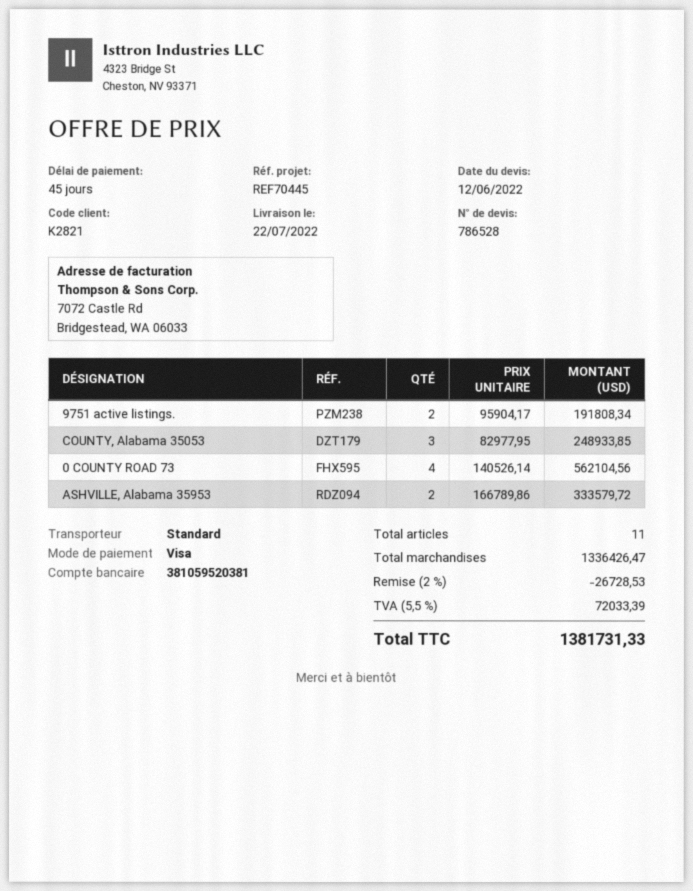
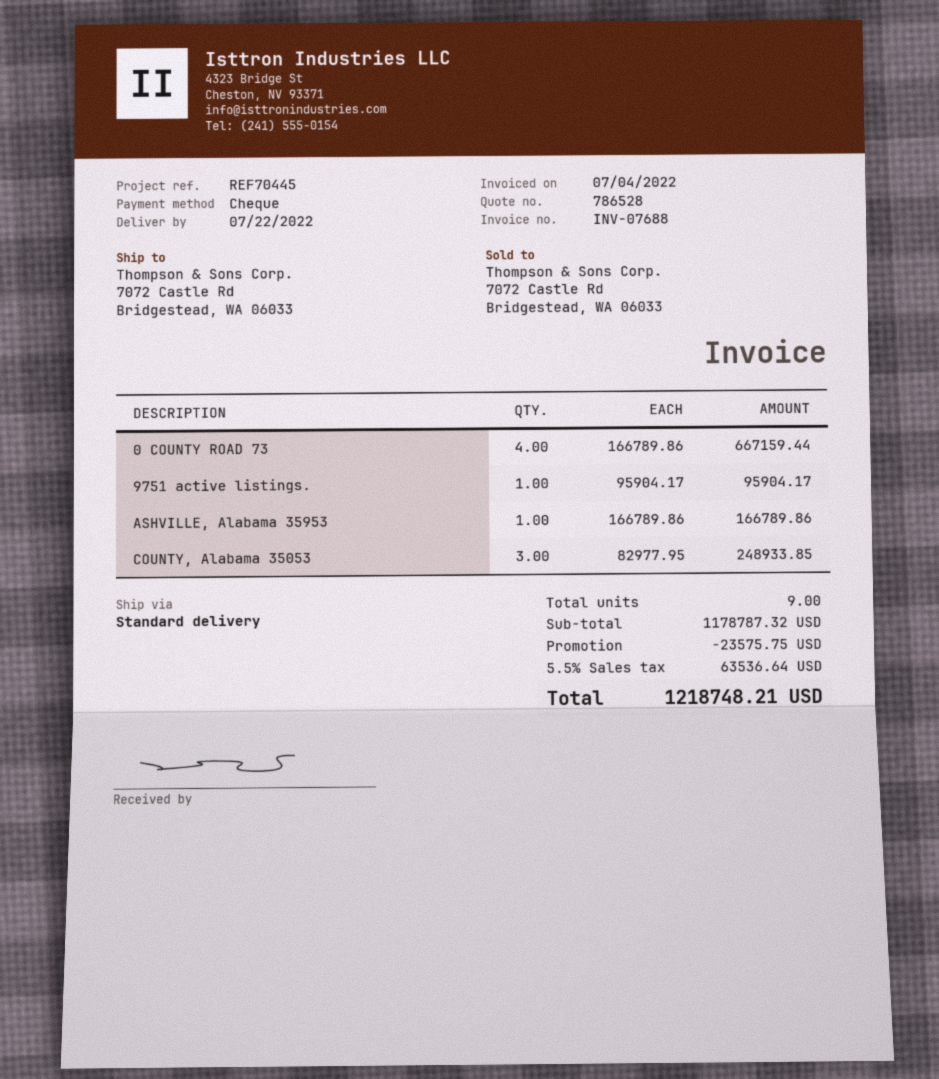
payment method: Visa -> cheque
9751 active listings.: 2 x 95904.17 = 191808.34 -> 1 x 95904.17 = 95904.17
0 COUNTY ROAD 73: 4 x 140526.14 = 562104.56 -> 4 x 166789.86 = 667159.44
ASHVILLE, Alabama 35953: 2 x 166789.86 = 333579.72 -> 1 x 166789.86 = 166789.86
total quantity: 11 -> 9
subtotal: 1336426.47 -> 1178787.32
discount: 26728.53 -> 23575.75
tax: 5.5% = 72033.39 -> 5.5% = 63536.64
total: 1381731.33 -> 1218748.21

